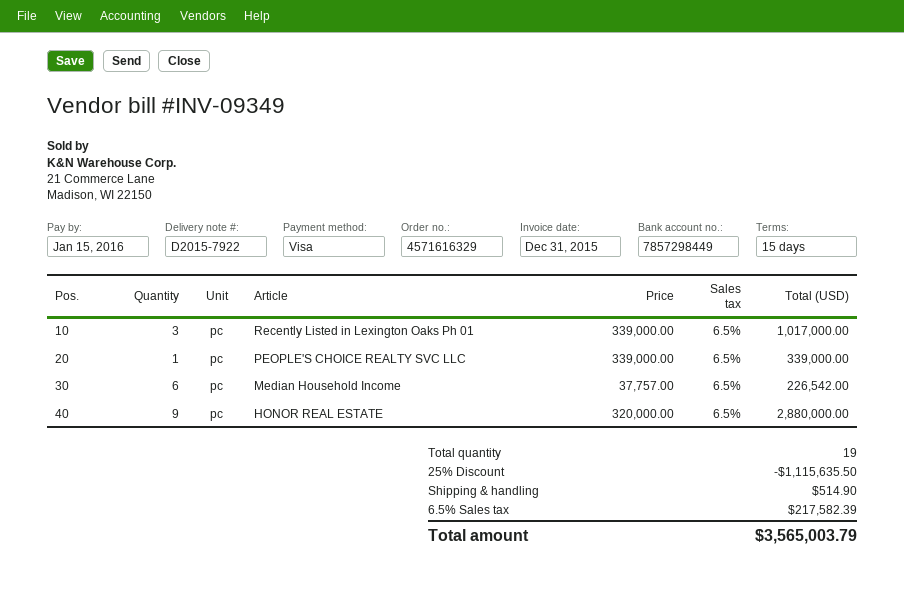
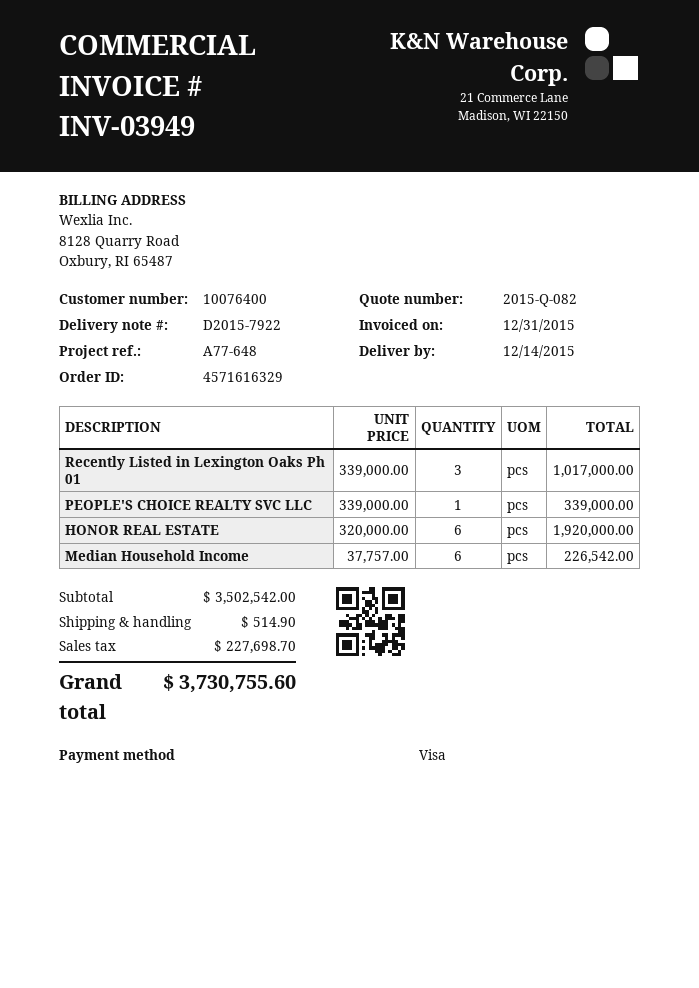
invoice number: INV-09349 -> INV-03949
HONOR REAL ESTATE: 9 x 320000.00 = 2880000.00 -> 6 x 320000.00 = 1920000.00
discount: 25% = 1115635.50 -> none
tax: 217582.39 -> 227698.70
total: 3565003.79 -> 3730755.60

